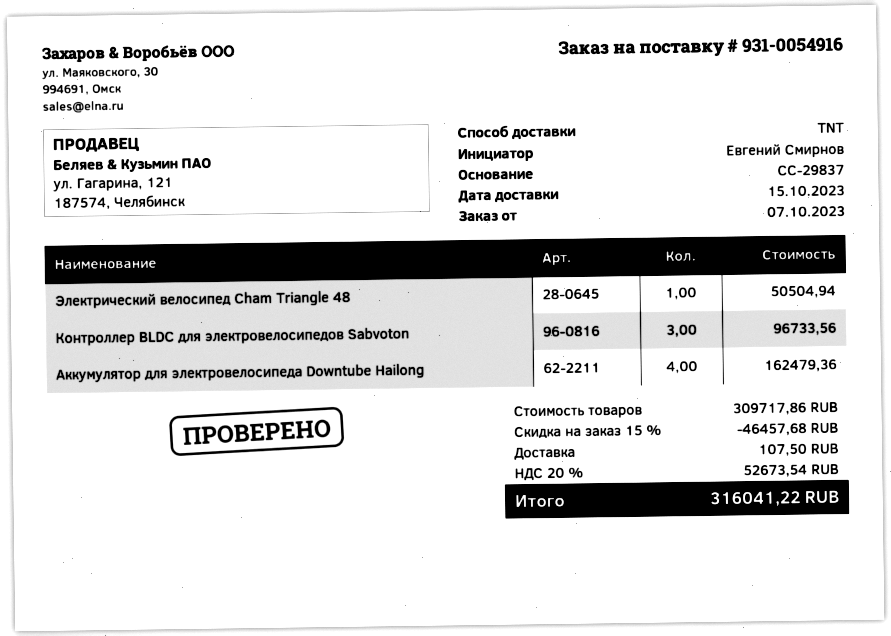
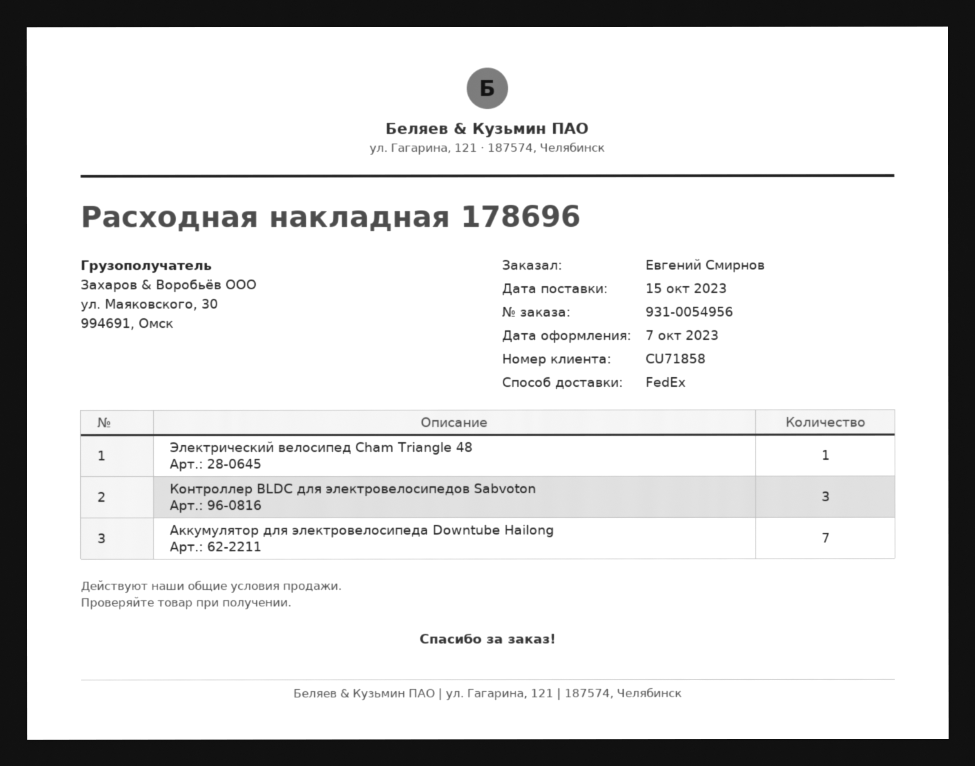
order number: 931-0054916 -> 931-0054956
shipping method: TNT -> FedEx
Аккумулятор для электровелосипеда Downtube Hailong: 4 -> 7

